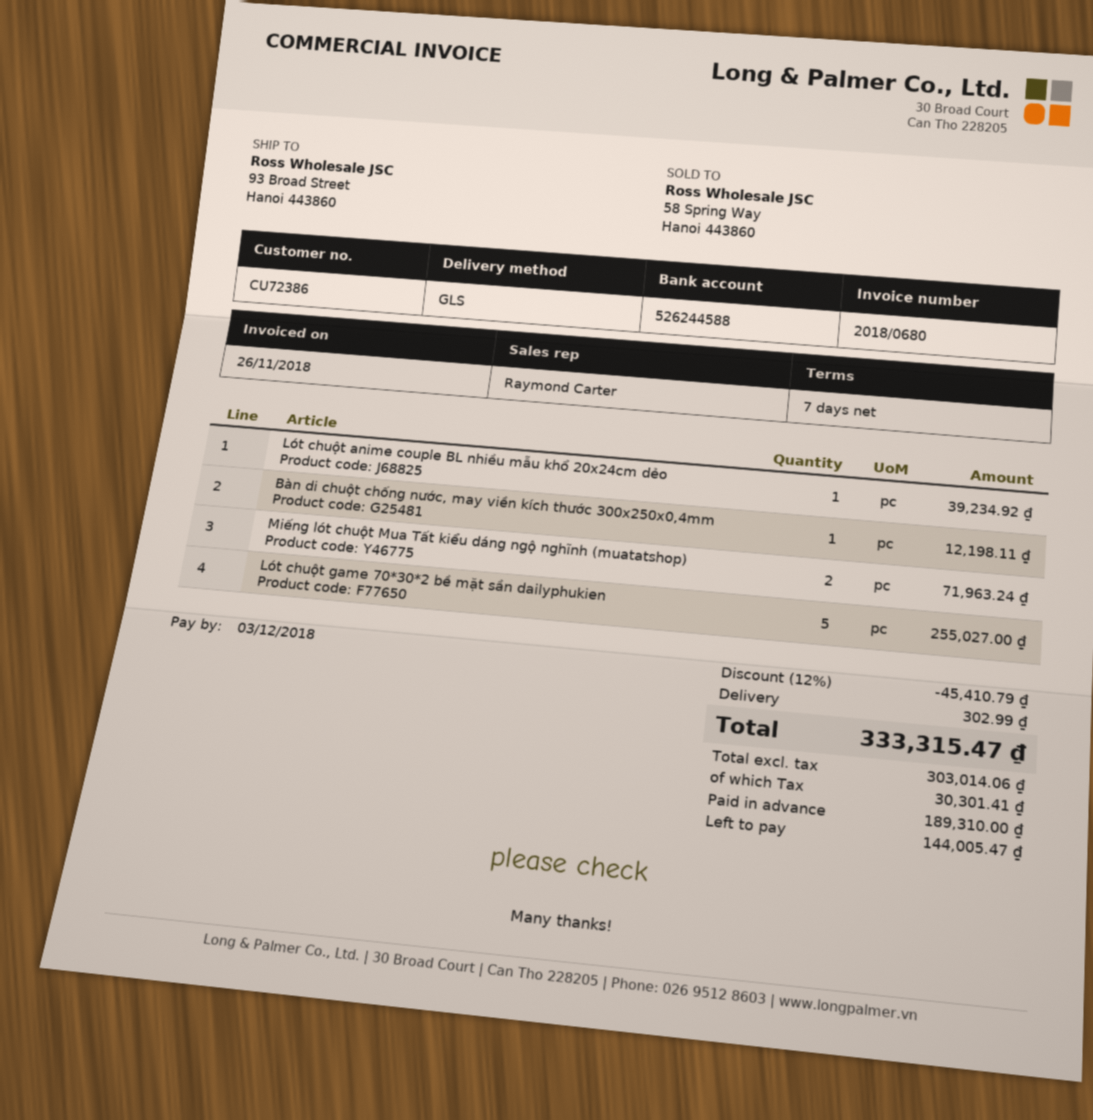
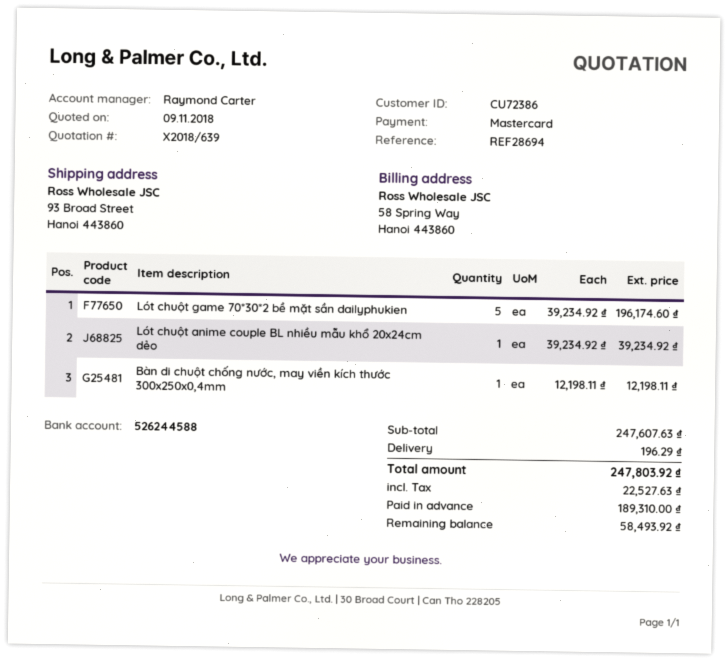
Miếng lót chuột Mua Tất kiểu dáng ngộ nghĩnh (muatatshop): 2 for 71963.24 -> none
Lót chuột game 70*30*2 bề mặt sần dailyphukien: 5 for 255027.00 -> 5 for 196174.60
discount: 12% = 45410.79 -> none
shipping: 302.99 -> 196.29
tax: 30301.41 -> 22527.63
total: 333315.47 -> 247803.92
balance: 144005.47 -> 58493.92

